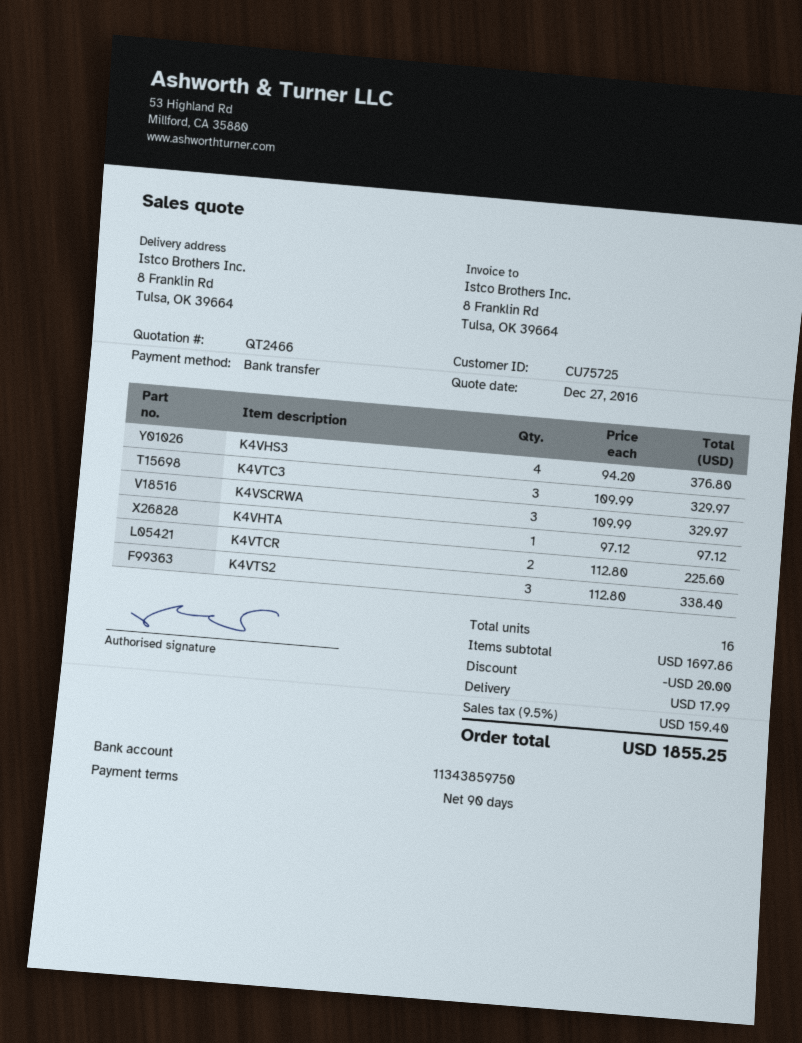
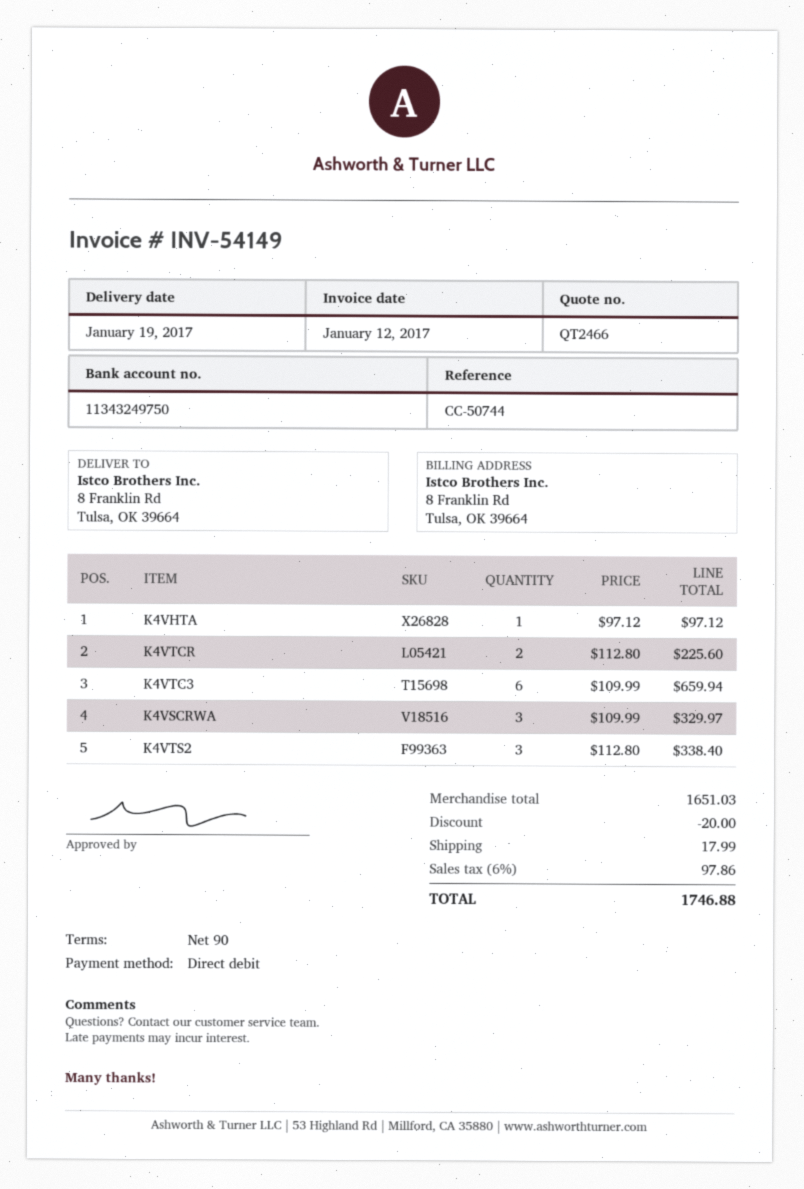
payment method: bank transfer -> direct debit
bank account: 11343859750 -> 11343249750
K4VHS3: 4 x 94.20 = 376.80 -> none
K4VTC3: 3 x 109.99 = 329.97 -> 6 x 109.99 = 659.94
subtotal: 1697.86 -> 1651.03
tax: 9.5% = 159.40 -> 6% = 97.86
total: 1855.25 -> 1746.88

